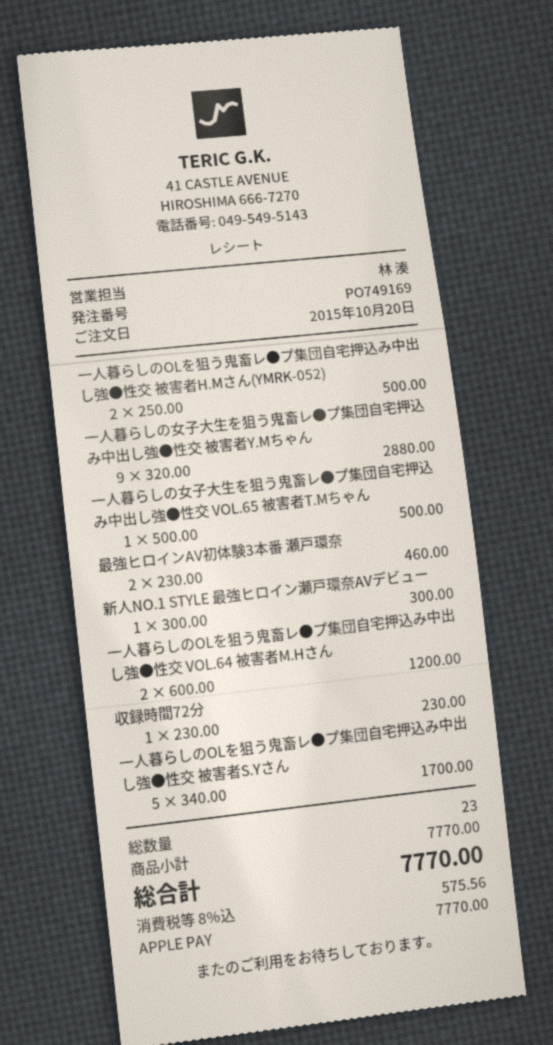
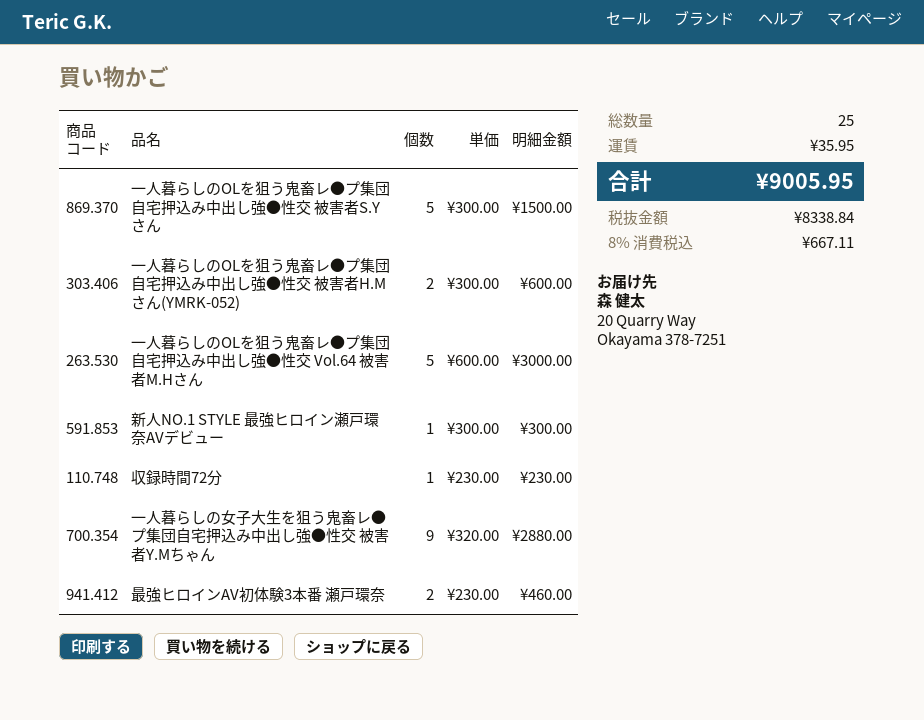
一人暮らしのOLを狙う鬼畜レ●プ集団自宅押込み中出し強●性交 被害者H.Mさん(YMRK-052): 2 x 250.00 = 500.00 -> 2 x 300.00 = 600.00
一人暮らしの女子大生を狙う鬼畜レ●プ集団自宅押込み中出し強●性交 VOL.65 被害者T.Mちゃん: 1 x 500.00 = 500.00 -> none
一人暮らしのOLを狙う鬼畜レ●プ集団自宅押込み中出し強●性交 VOL.64 被害者M.Hさん: 2 x 600.00 = 1200.00 -> 5 x 600.00 = 3000.00
一人暮らしのOLを狙う鬼畜レ●プ集団自宅押込み中出し強●性交 被害者S.Yさん: 5 x 340.00 = 1700.00 -> 5 x 300.00 = 1500.00
total quantity: 23 -> 25
shipping: none -> 35.95
tax: 8% = 575.56 -> 8% = 667.11
total: 7770.00 -> 9005.95

